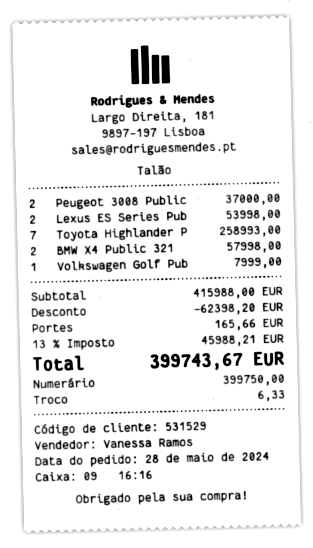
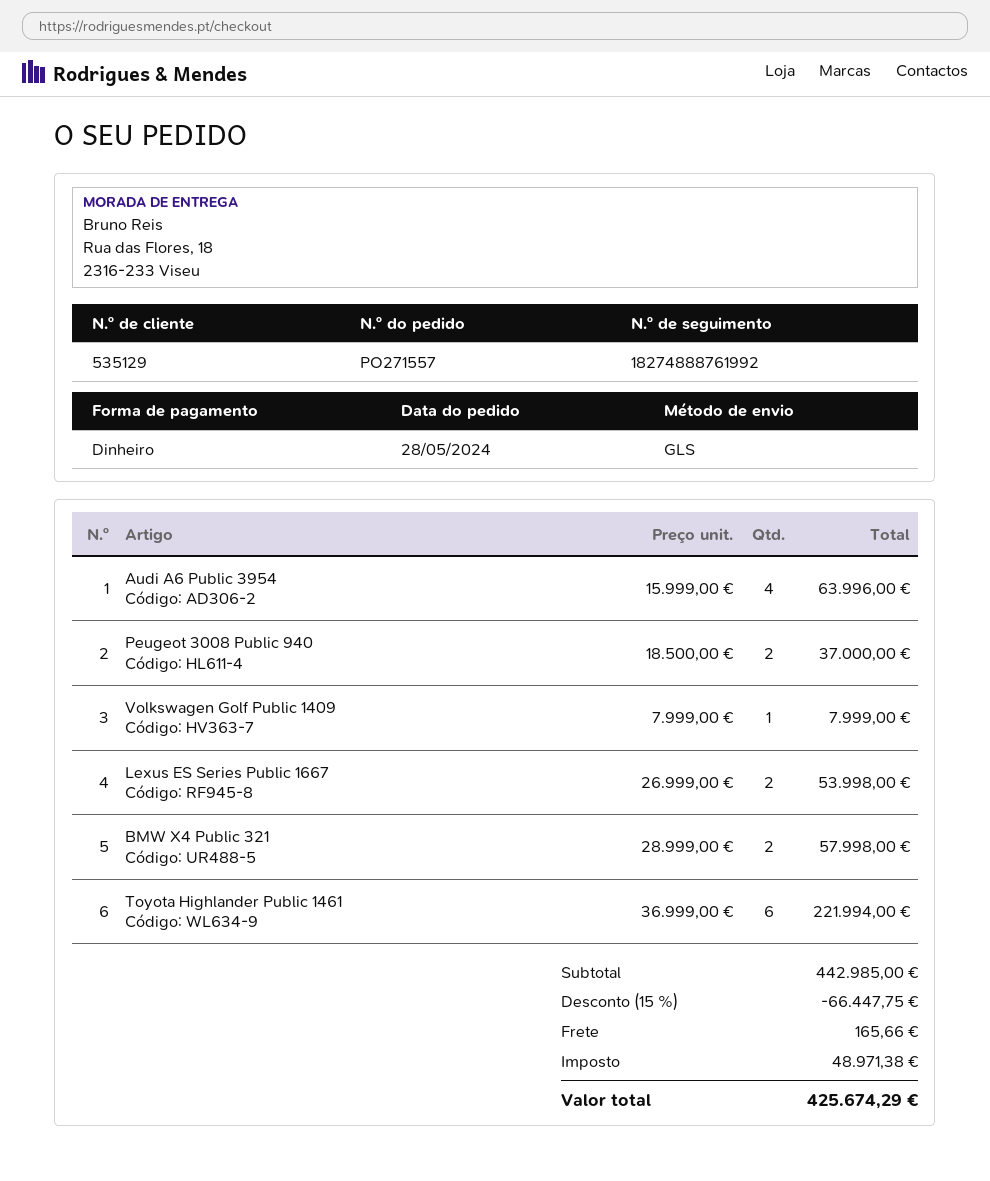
customer number: 531529 -> 535129
Toyota Highlander P: 7 for 258993.00 -> 6 for 221994.00
Audi A6 Public 3954: none -> 4 for 63996.00
subtotal: 415988.00 -> 442985.00
discount: 62398.20 -> 66447.75
tax: 45988.21 -> 48971.38
total: 399743.67 -> 425674.29

